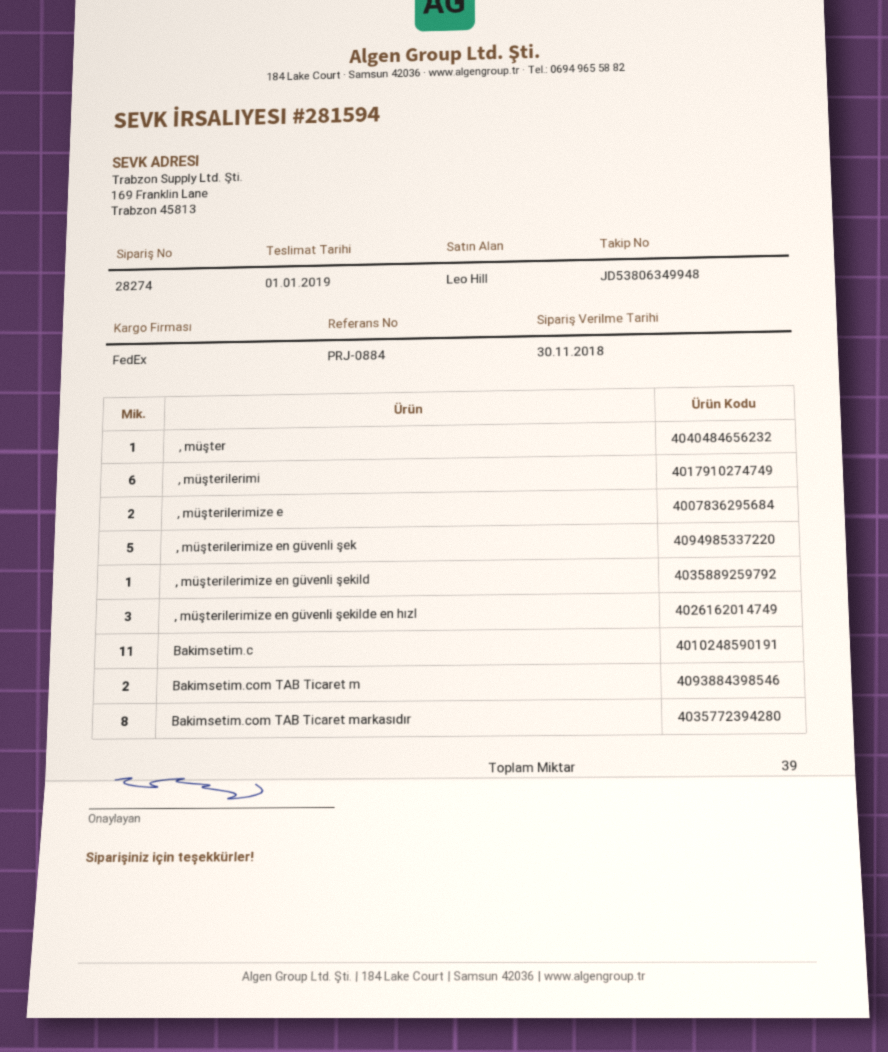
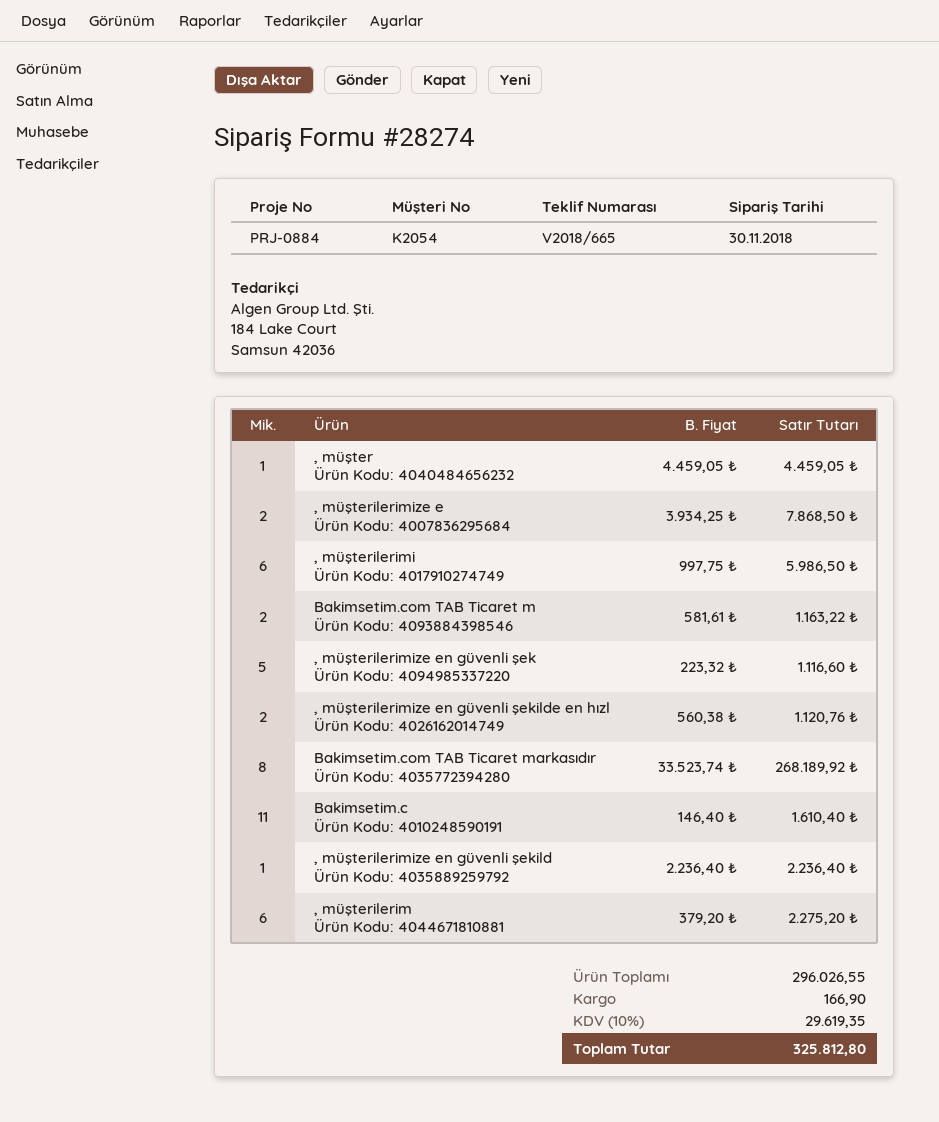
, müşterilerimize en güvenli şekilde en hızl: 3 -> 2
, müşterilerim: none -> 6

